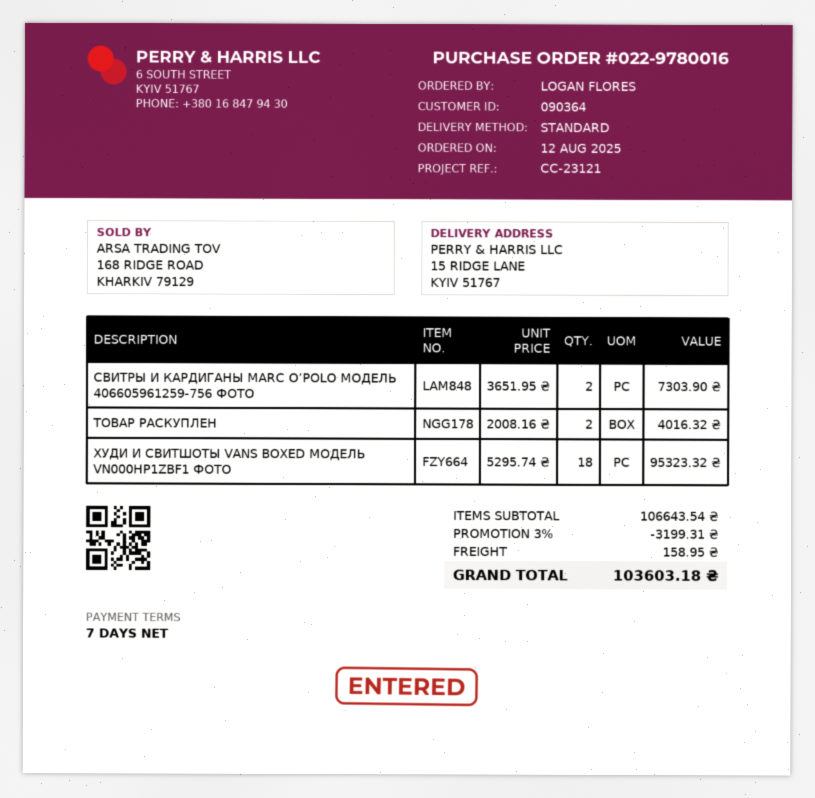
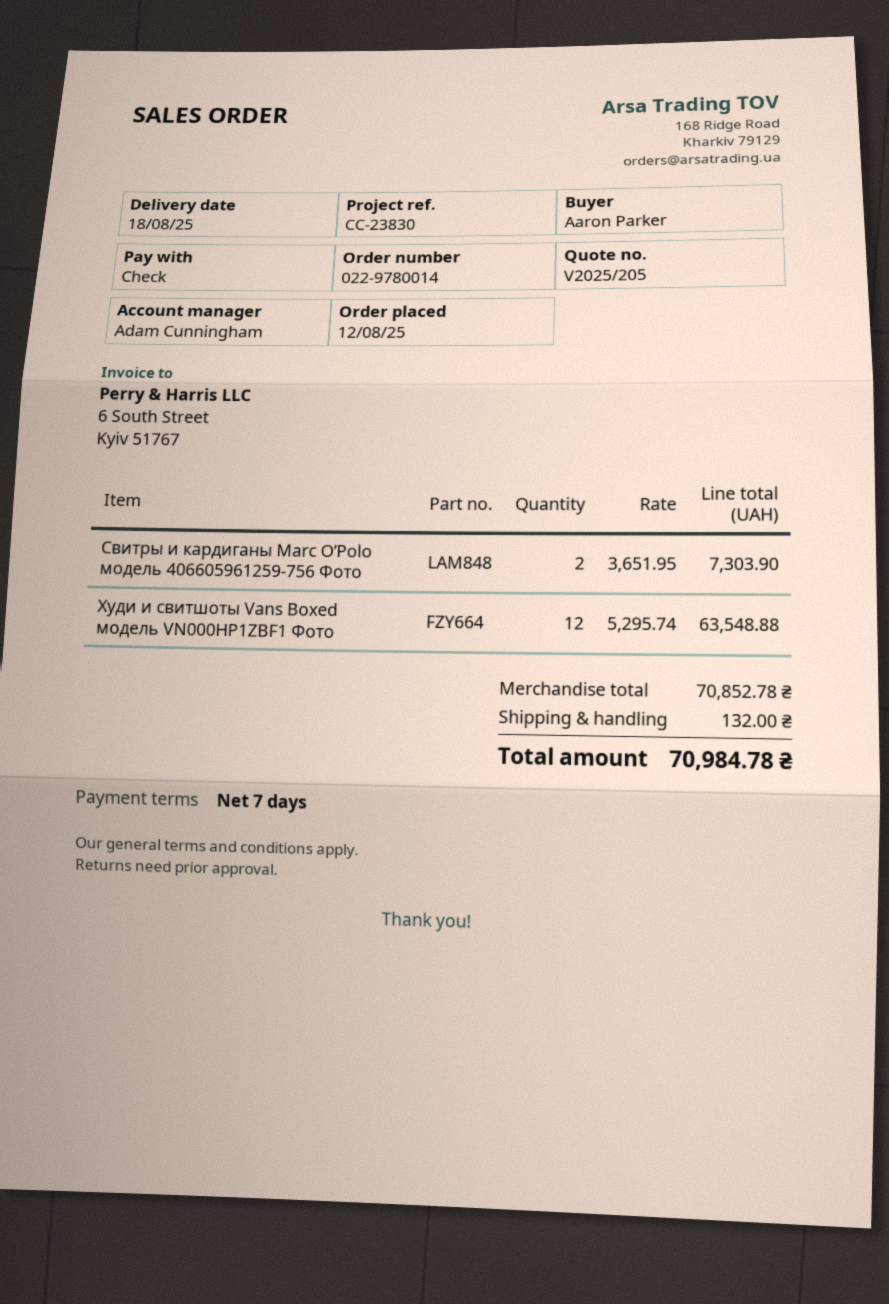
order number: 022-9780016 -> 022-9780014
reference: CC-23121 -> CC-23830
ordered by: LOGAN FLORES -> Aaron Parker
ТОВАР РАСКУПЛЕН: 2 x 2008.16 = 4016.32 -> none
ХУДИ И СВИТШОТЫ VANS BOXED МОДЕЛЬ VN000HP1ZBF1 ФОТО: 18 x 5295.74 = 95323.32 -> 12 x 5295.74 = 63548.88
subtotal: 106643.54 -> 70852.78
discount: 3% = 3199.31 -> none
shipping: 158.95 -> 132.00
total: 103603.18 -> 70984.78

